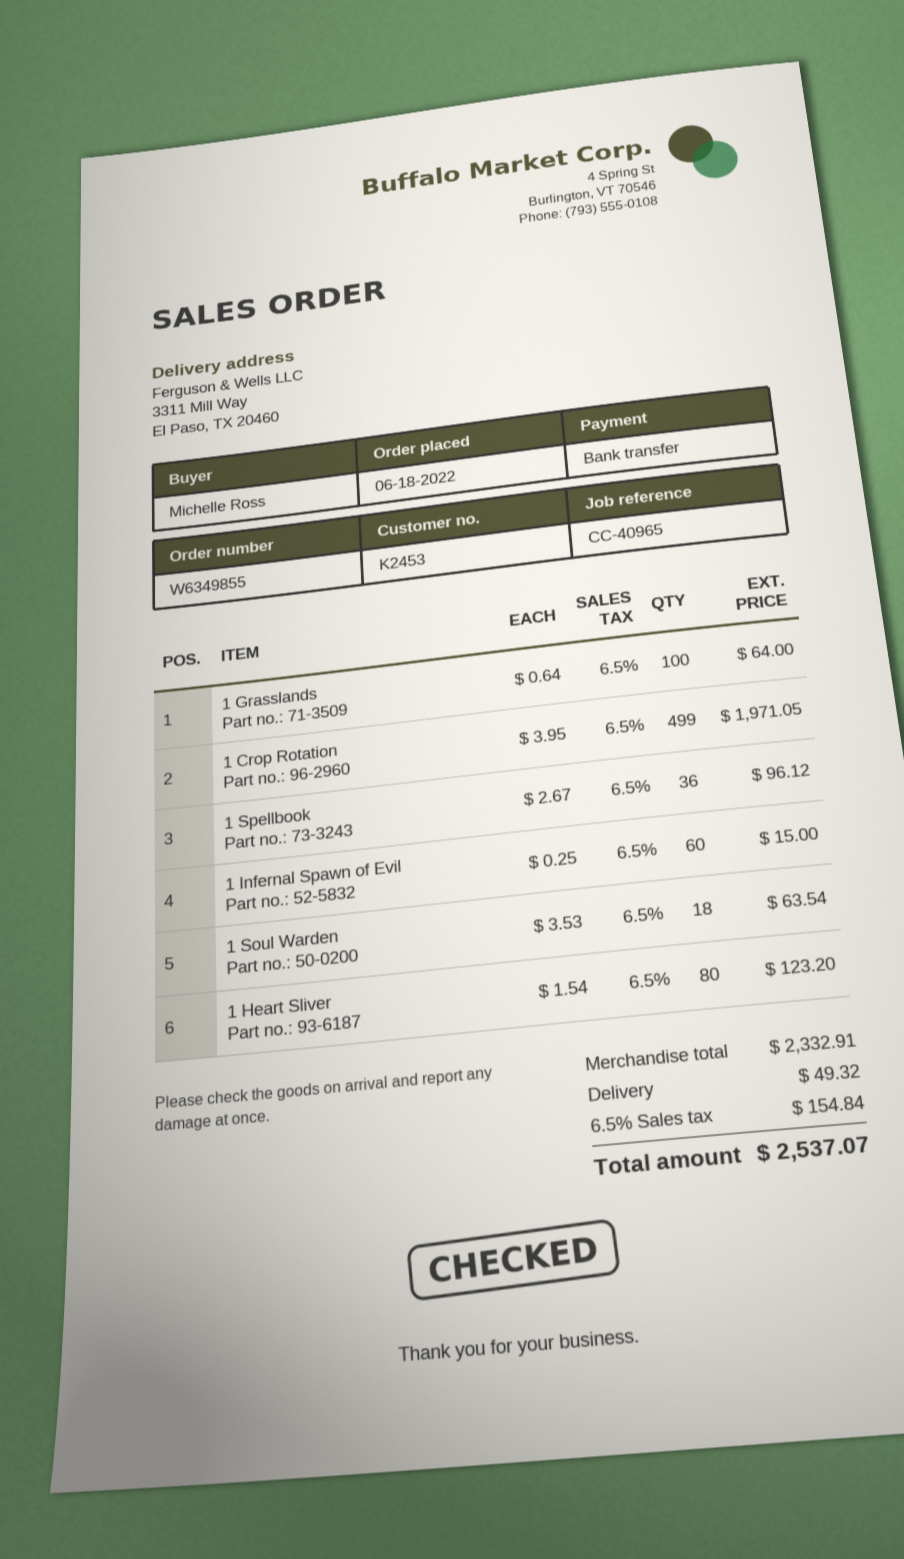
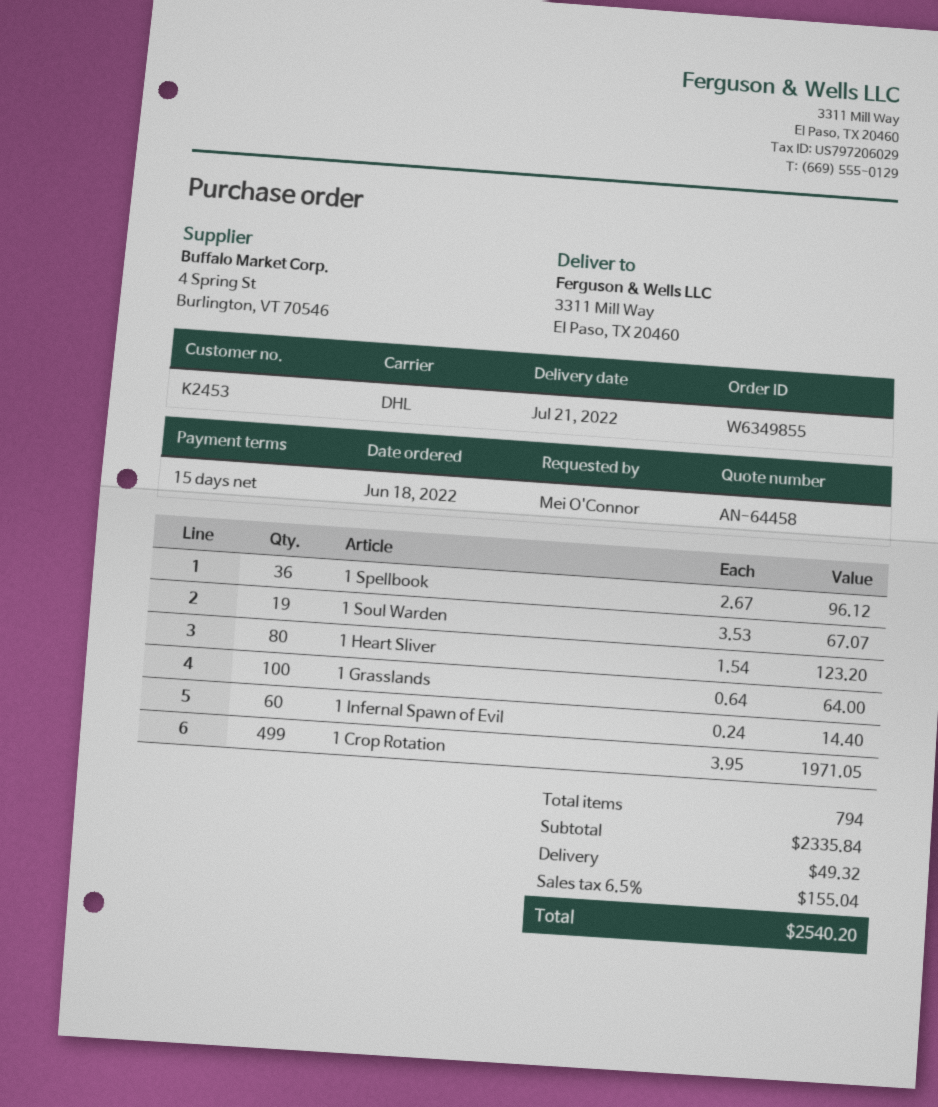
ordered by: Michelle Ross -> Mei O'Connor
1 Infernal Spawn of Evil: 60 x 0.25 = 15.00 -> 60 x 0.24 = 14.40
1 Soul Warden: 18 x 3.53 = 63.54 -> 19 x 3.53 = 67.07
subtotal: 2332.91 -> 2335.84
tax: 6.5% = 154.84 -> 6.5% = 155.04
total: 2537.07 -> 2540.20

